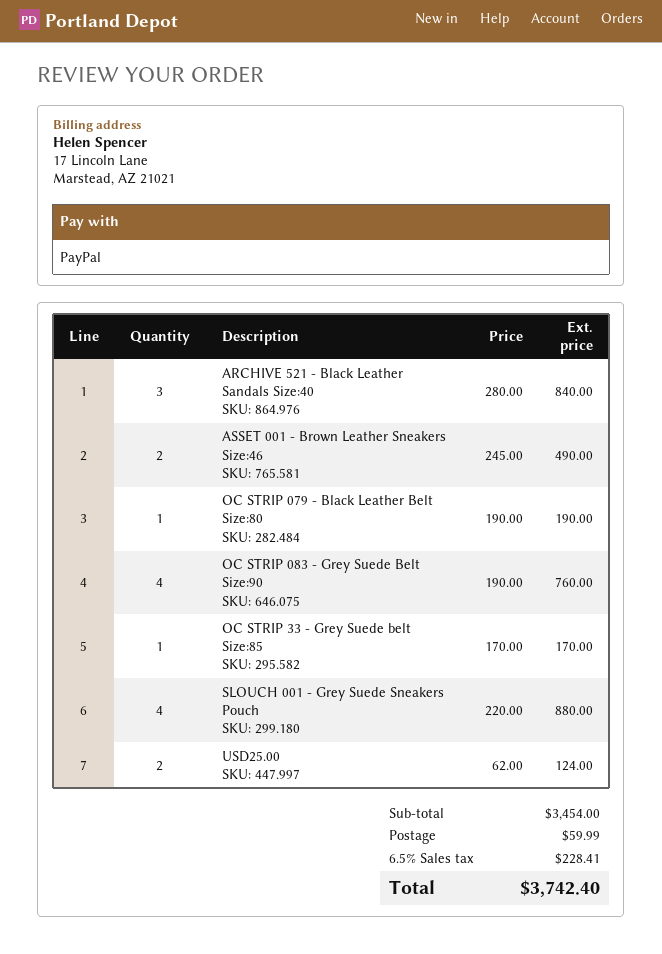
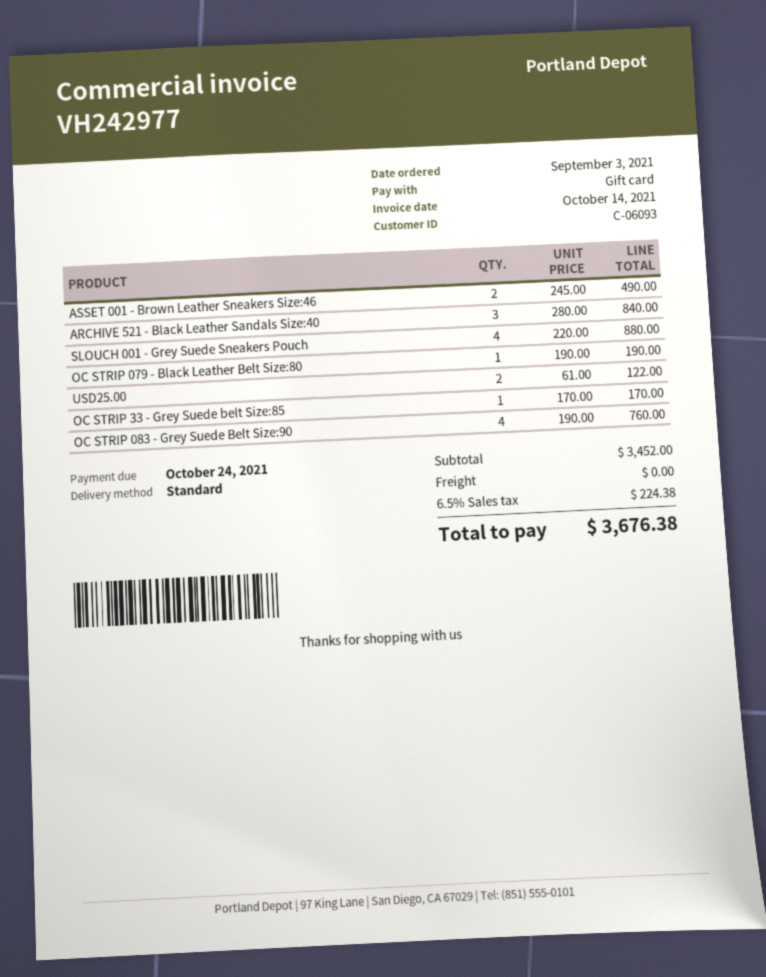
payment method: PayPal -> gift card
USD25.00: 2 x 62.00 = 124.00 -> 2 x 61.00 = 122.00
subtotal: 3454.00 -> 3452.00
shipping: 59.99 -> 0.00
tax: 6.5% = 228.41 -> 6.5% = 224.38
total: 3742.40 -> 3676.38

